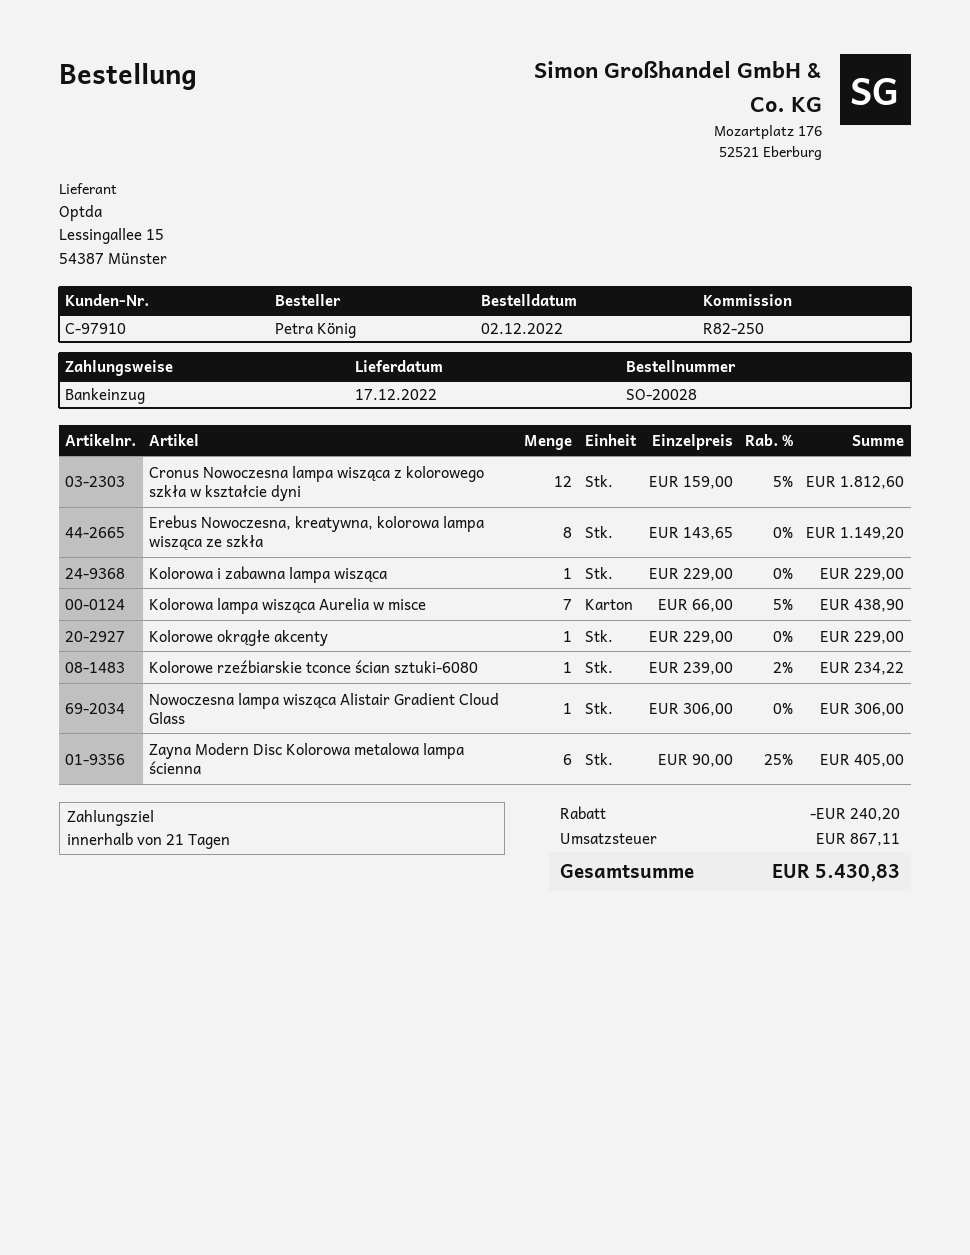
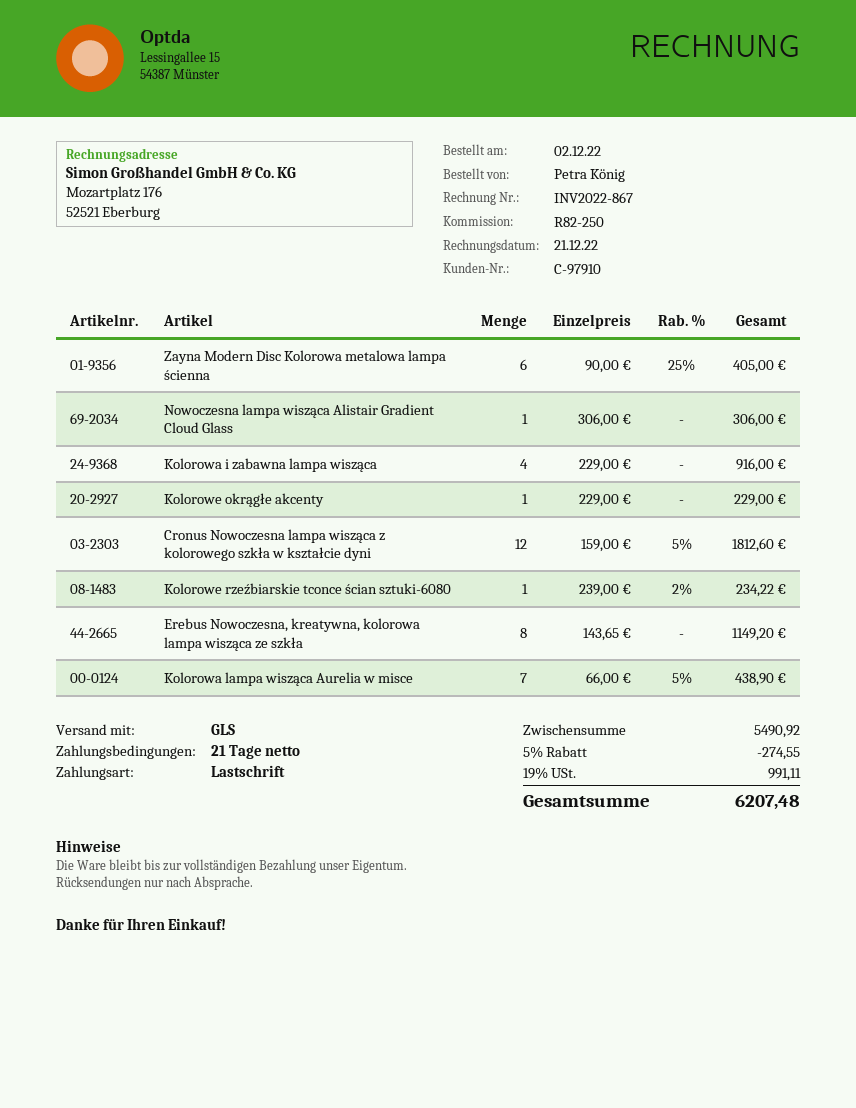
Kolorowa i zabawna lampa wisząca: 1 x 229.00 = 229.00 -> 4 x 229.00 = 916.00
discount: 240.20 -> 274.55
tax: 867.11 -> 991.11
total: 5430.83 -> 6207.48

